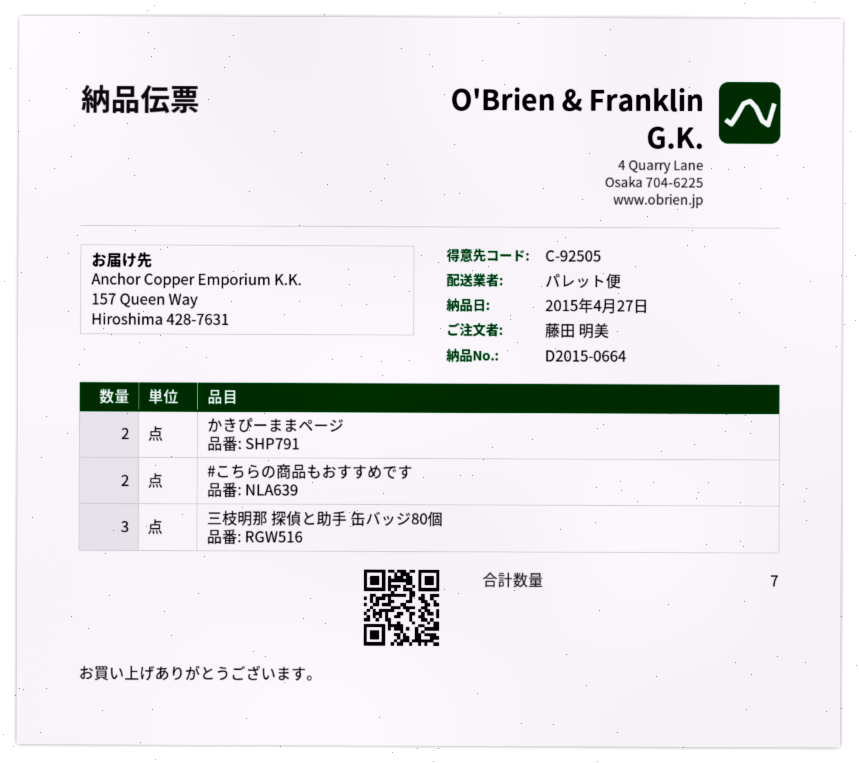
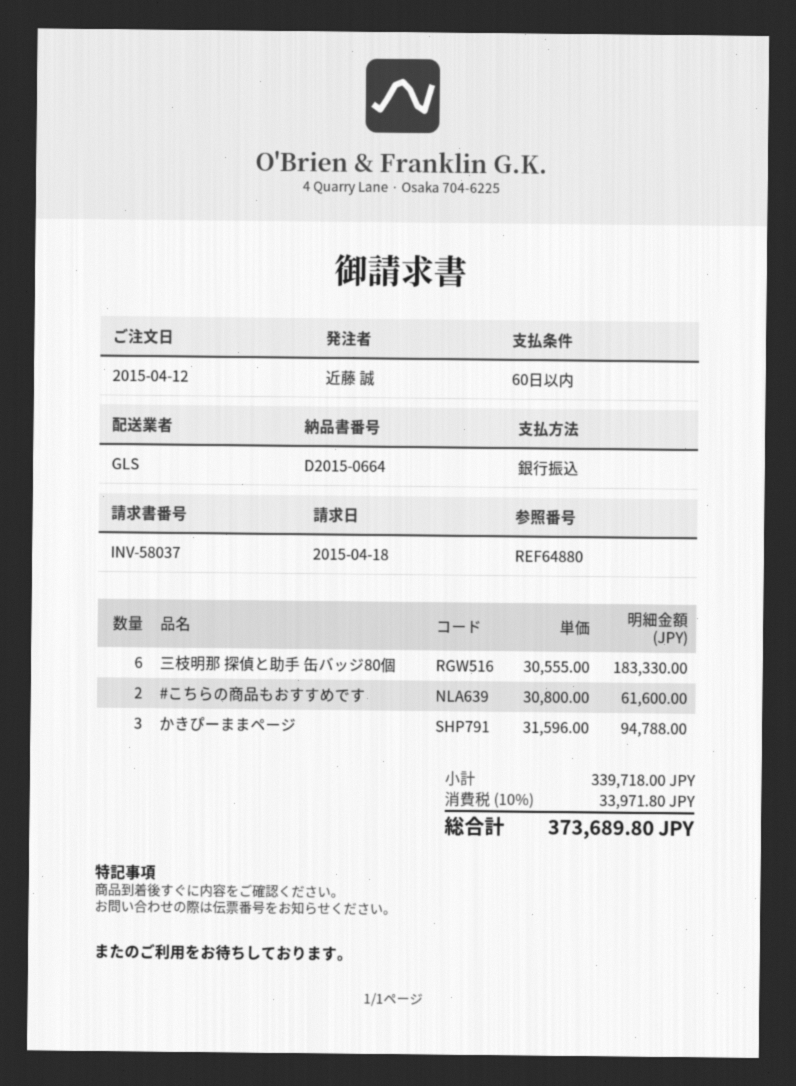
ordered by: 藤田 明美 -> 近藤 誠
shipping method: pallet freight -> GLS
かきぴーままページ: 2 -> 3
三枝明那 探偵と助手 缶バッジ80個: 3 -> 6

